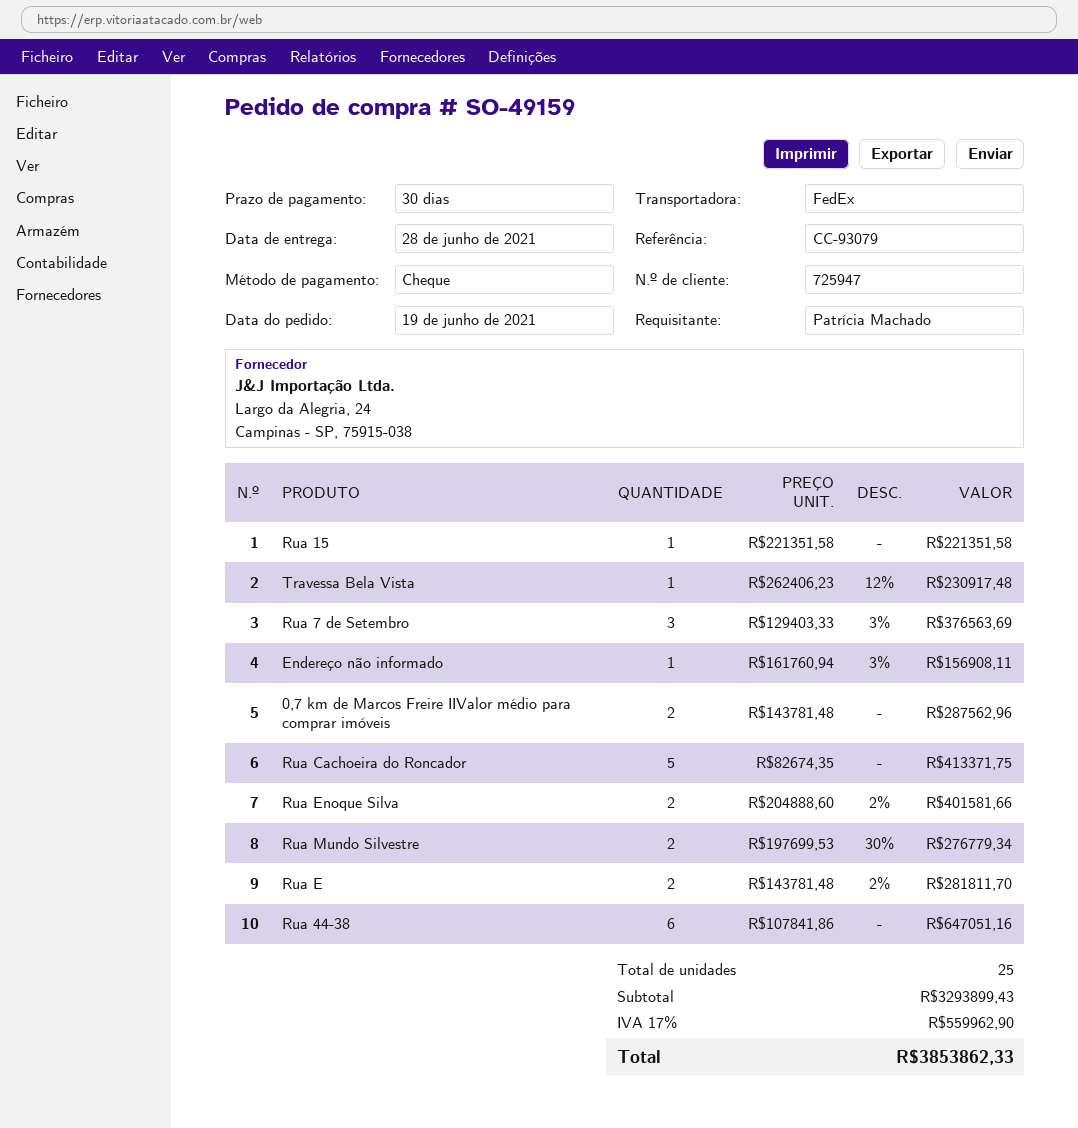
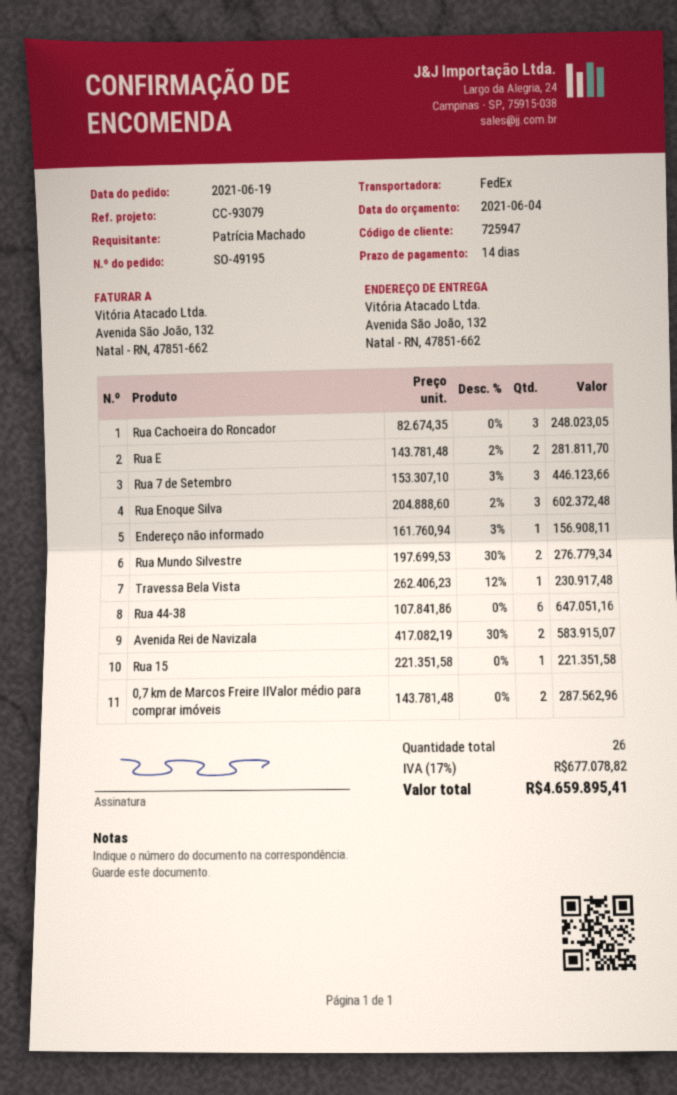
order number: SO-49159 -> SO-49195
payment terms: 30 days -> 14 days
Rua 7 de Setembro: 3 x 129403.33 - 3% = 376563.69 -> 3 x 153307.10 - 3% = 446123.66
Rua Cachoeira do Roncador: 5 x 82674.35 = 413371.75 -> 3 x 82674.35 = 248023.05
Rua Enoque Silva: 2 x 204888.60 - 2% = 401581.66 -> 3 x 204888.60 - 2% = 602372.48
Avenida Rei de Navizala: none -> 2 x 417082.19 - 30% = 583915.07
total quantity: 25 -> 26
tax: 17% = 559962.90 -> 17% = 677078.82
total: 3853862.33 -> 4659895.41

